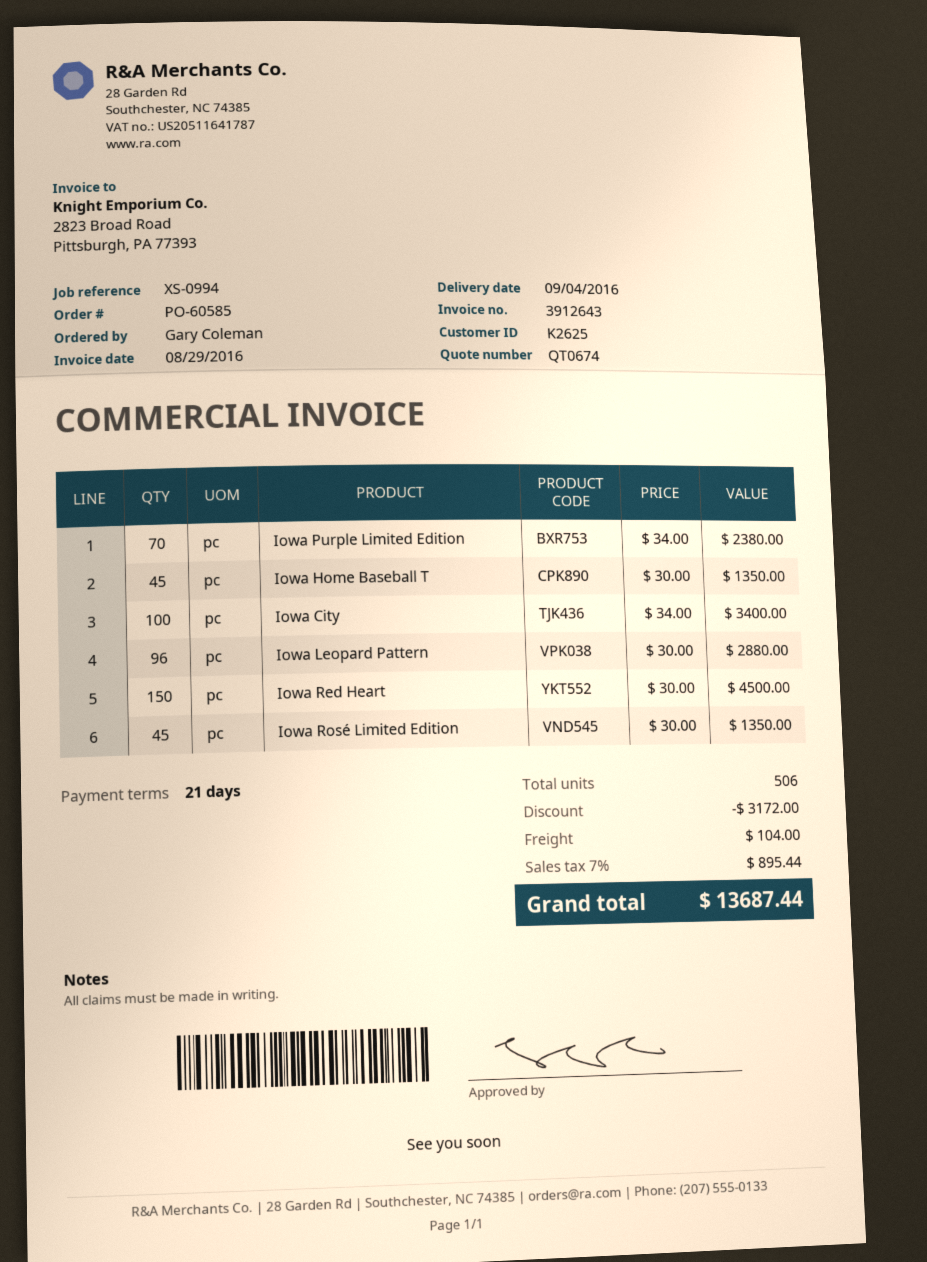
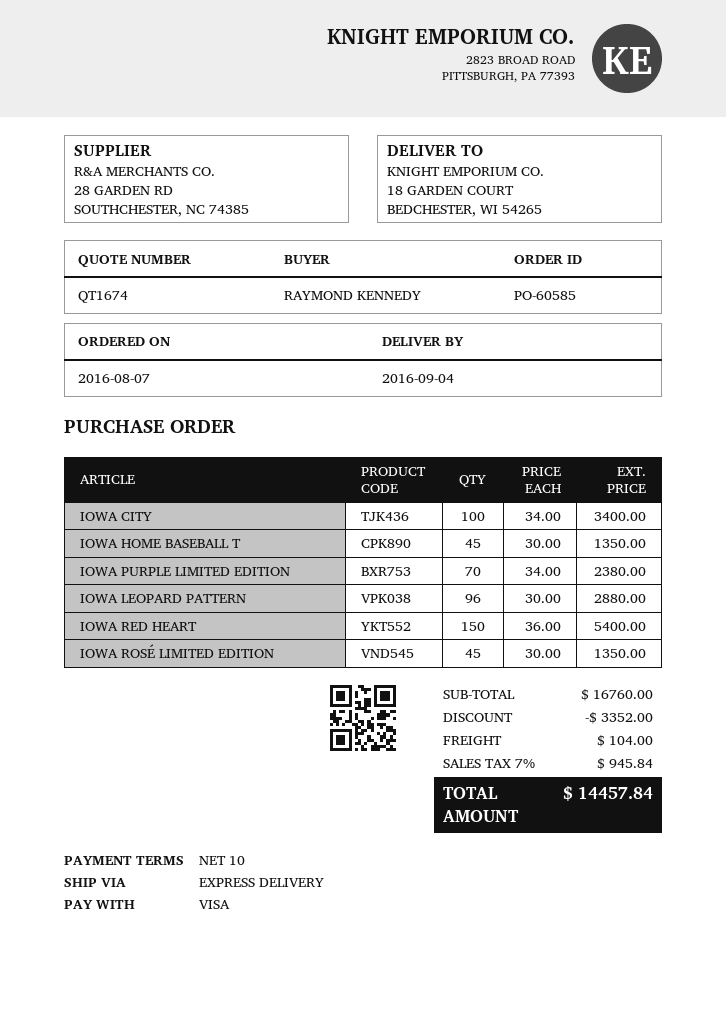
quote number: QT0674 -> QT1674
payment terms: 21 days -> 10 days
ordered by: Gary Coleman -> RAYMOND KENNEDY
Iowa Red Heart: 150 x 30.00 = 4500.00 -> 150 x 36.00 = 5400.00
discount: 3172.00 -> 3352.00
tax: 7% = 895.44 -> 7% = 945.84
total: 13687.44 -> 14457.84

